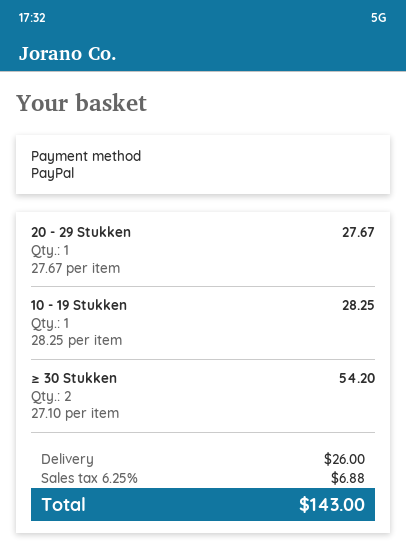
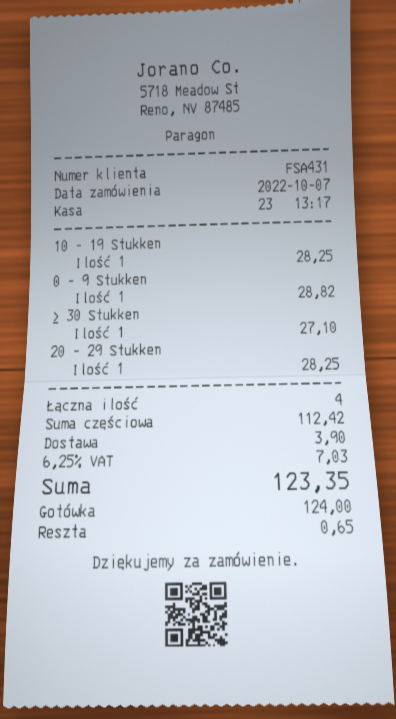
payment method: PayPal -> cash
20 - 29 Stukken: 1 for 27.67 -> 1 for 28.25
≥ 30 Stukken: 2 for 54.20 -> 1 for 27.10
0 - 9 Stukken: none -> 1 for 28.82
shipping: 26.00 -> 3.90
tax: 6.25% = 6.88 -> 6.25% = 7.03
total: 143.00 -> 123.35

